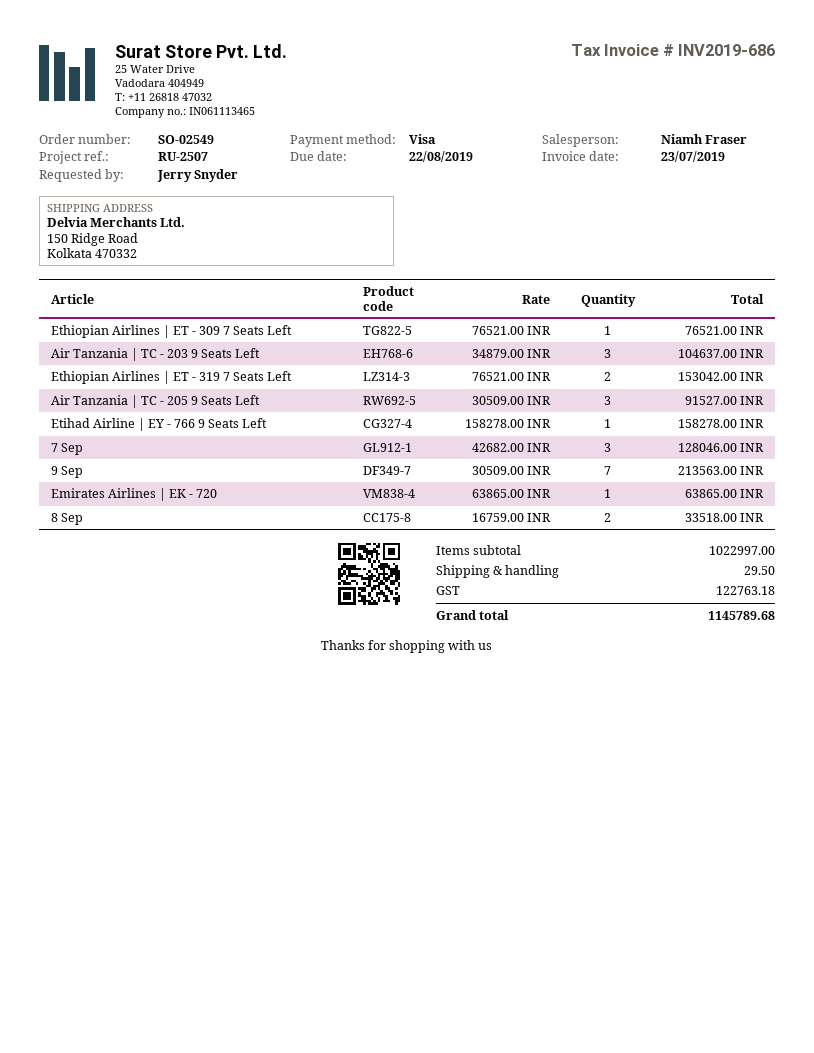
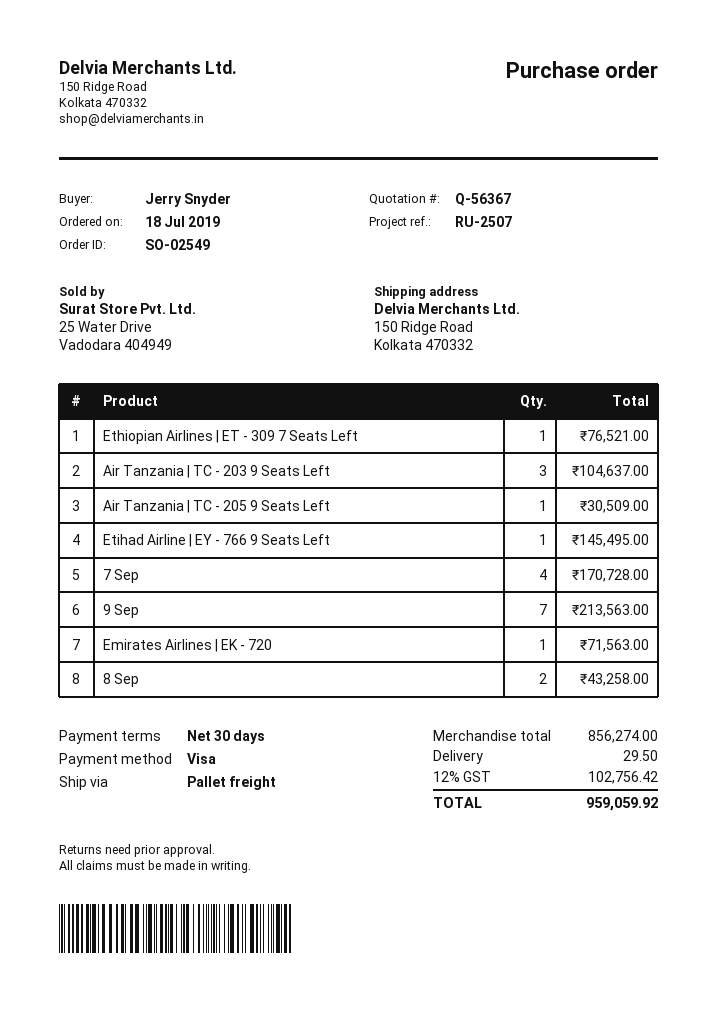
Ethiopian Airlines | ET - 319 7 Seats Left: 2 for 153042.00 -> none
Air Tanzania | TC - 205 9 Seats Left: 3 for 91527.00 -> 1 for 30509.00
Etihad Airline | EY - 766 9 Seats Left: 1 for 158278.00 -> 1 for 145495.00
7 Sep: 3 for 128046.00 -> 4 for 170728.00
Emirates Airlines | EK - 720: 1 for 63865.00 -> 1 for 71563.00
8 Sep: 2 for 33518.00 -> 2 for 43258.00
subtotal: 1022997.00 -> 856274.00
tax: 122763.18 -> 102756.42
total: 1145789.68 -> 959059.92

